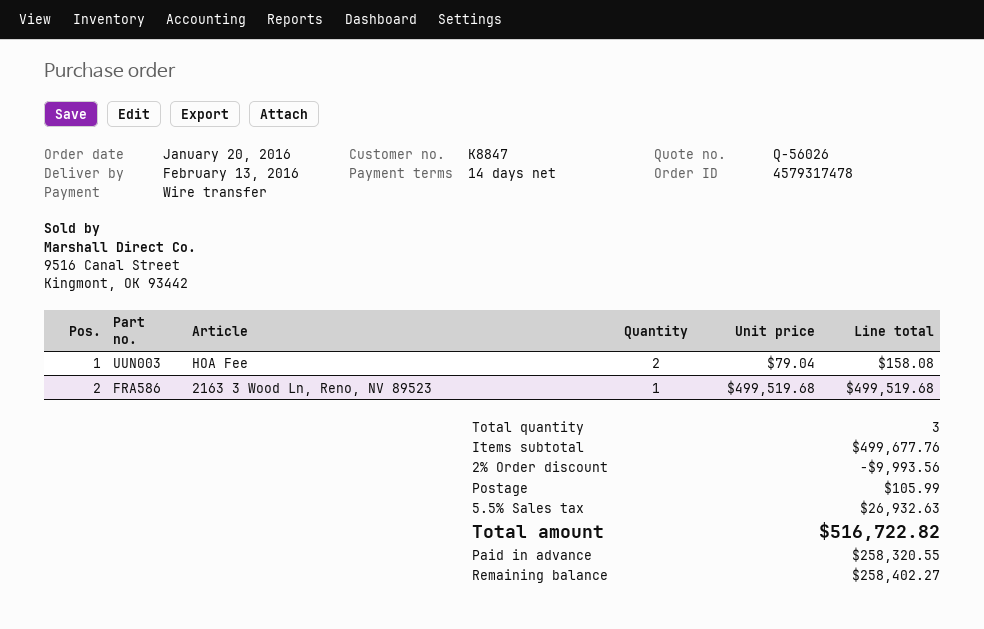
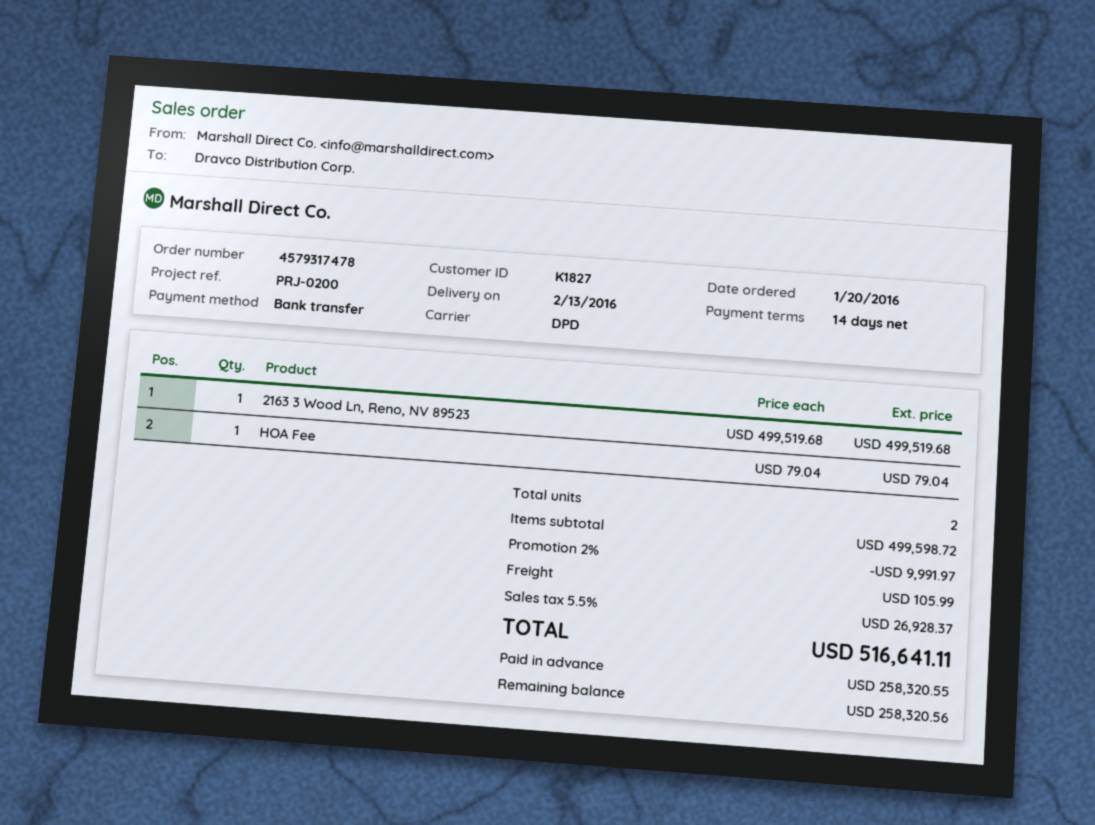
customer number: K8847 -> K1827
HOA Fee: 2 x 79.04 = 158.08 -> 1 x 79.04 = 79.04
total quantity: 3 -> 2
subtotal: 499677.76 -> 499598.72
discount: 2% = 9993.56 -> 2% = 9991.97
tax: 5.5% = 26932.63 -> 5.5% = 26928.37
total: 516722.82 -> 516641.11
balance: 258402.27 -> 258320.56

